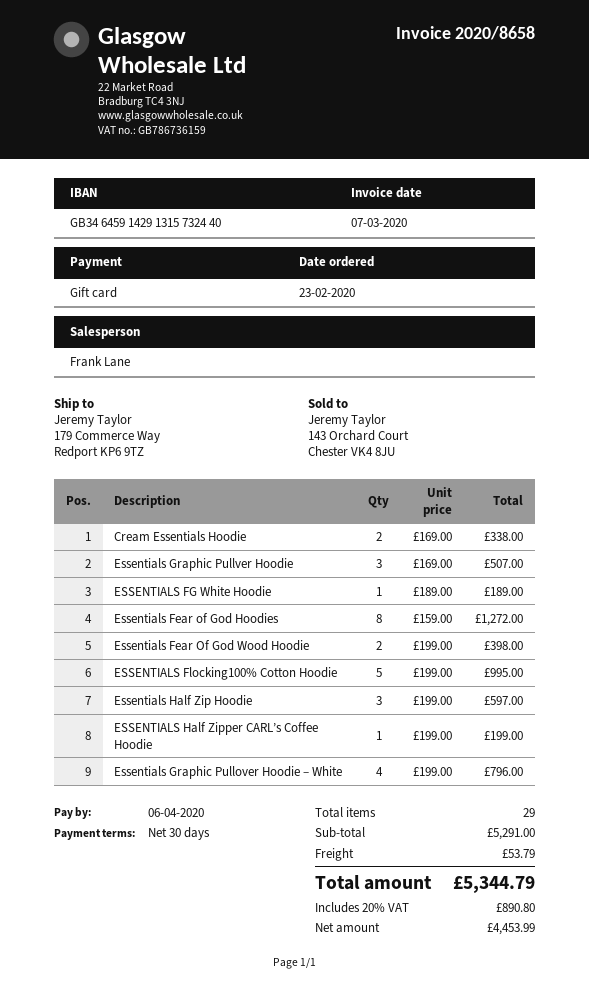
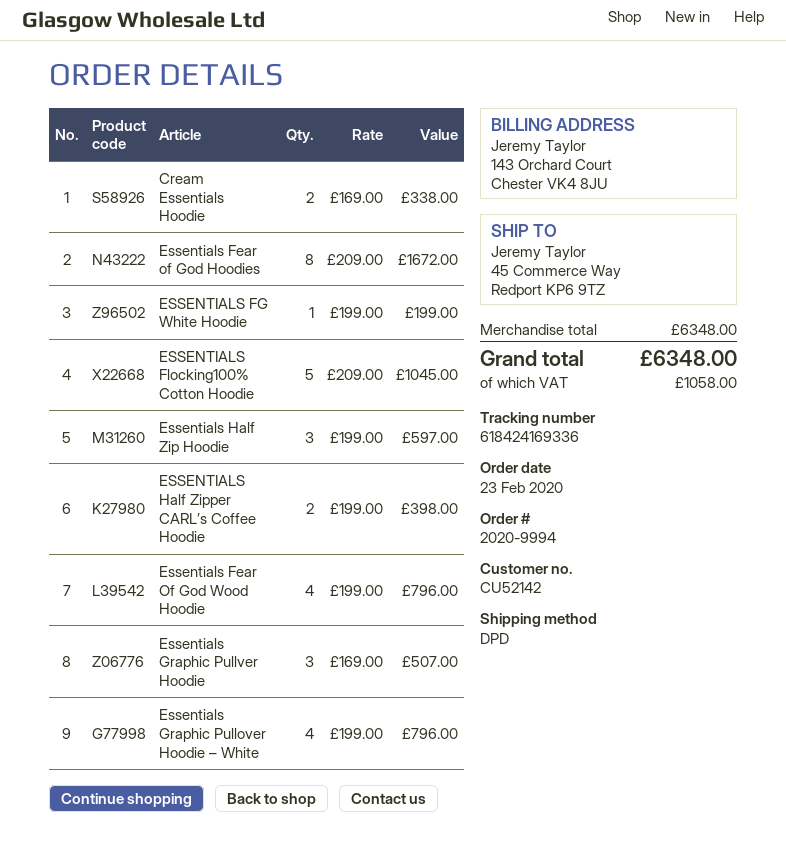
ship to: 179 Commerce Way, Redport KP6 9TZ -> 45 Commerce Way, Redport KP6 9TZ
ESSENTIALS FG White Hoodie: 1 x 189.00 = 189.00 -> 1 x 199.00 = 199.00
Essentials Fear of God Hoodies: 8 x 159.00 = 1272.00 -> 8 x 209.00 = 1672.00
Essentials Fear Of God Wood Hoodie: 2 x 199.00 = 398.00 -> 4 x 199.00 = 796.00
ESSENTIALS Flocking100% Cotton Hoodie: 5 x 199.00 = 995.00 -> 5 x 209.00 = 1045.00
ESSENTIALS Half Zipper CARL’s Coffee Hoodie: 1 x 199.00 = 199.00 -> 2 x 199.00 = 398.00
subtotal: 5291.00 -> 6348.00
shipping: 53.79 -> none
tax: 890.80 -> 1058.00
total: 5344.79 -> 6348.00

